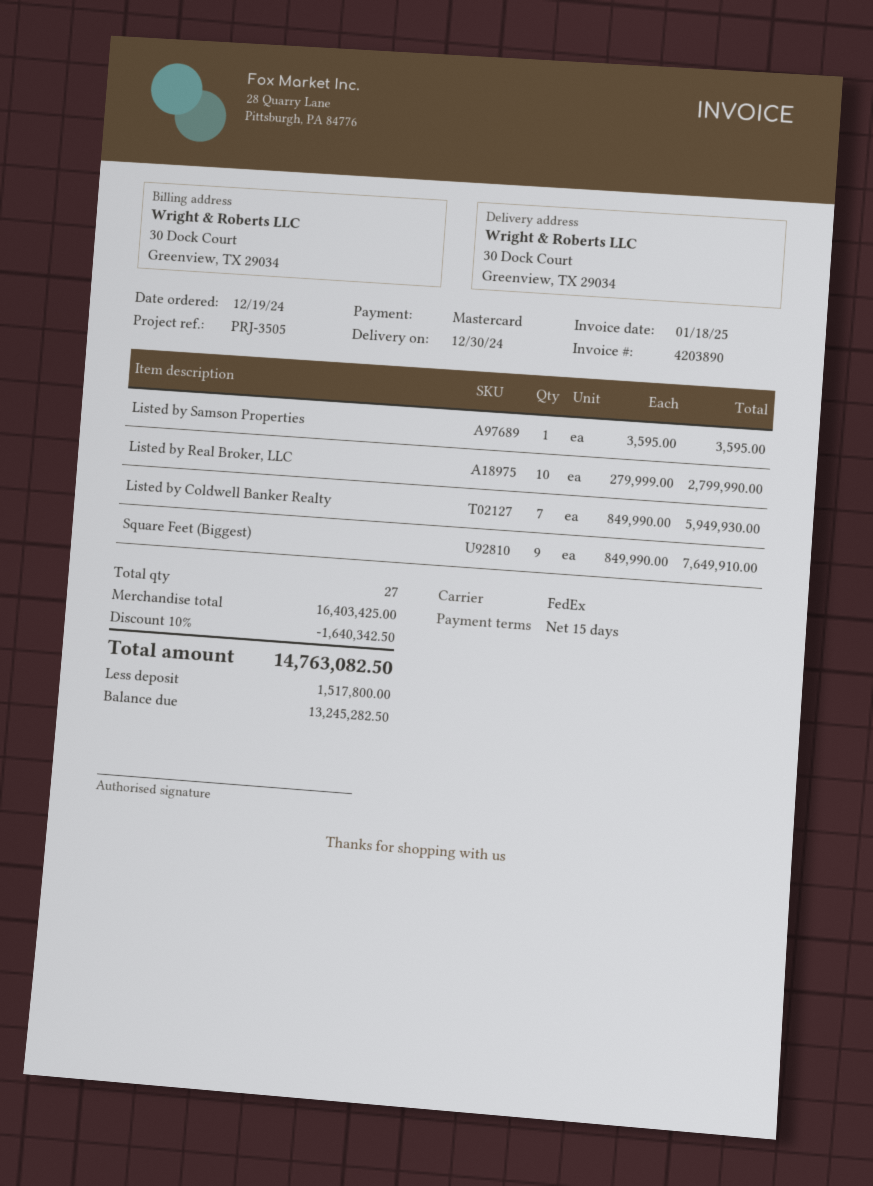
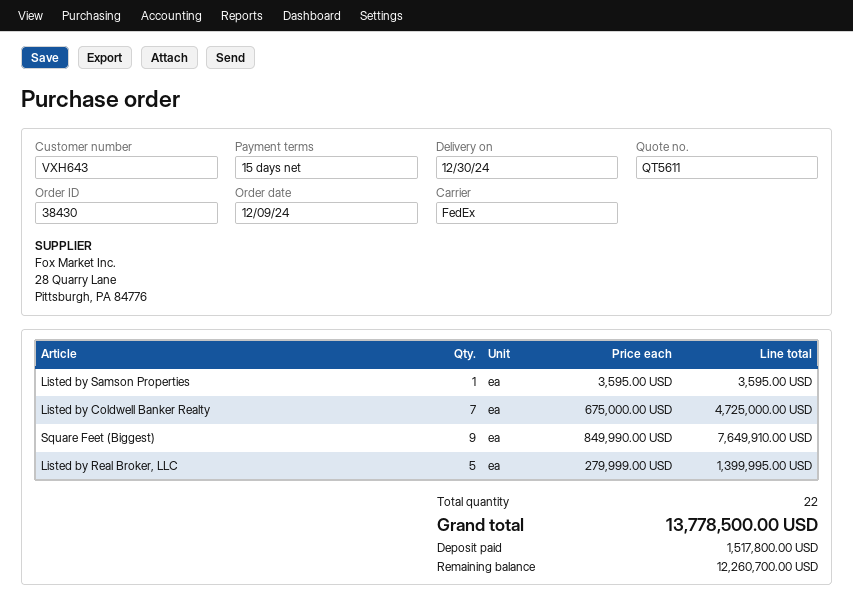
order date: 2024-12-19 -> 2024-12-09
Listed by Real Broker, LLC: 10 x 279999.00 = 2799990.00 -> 5 x 279999.00 = 1399995.00
Listed by Coldwell Banker Realty: 7 x 849990.00 = 5949930.00 -> 7 x 675000.00 = 4725000.00
total quantity: 27 -> 22
discount: 10% = 1640342.50 -> none
total: 14763082.50 -> 13778500.00
balance: 13245282.50 -> 12260700.00

